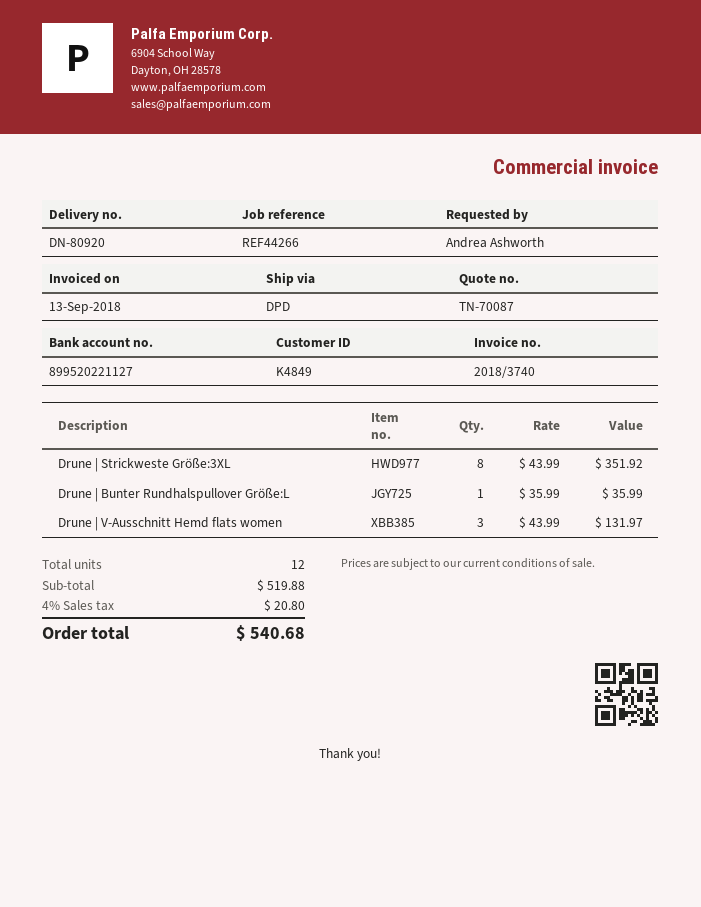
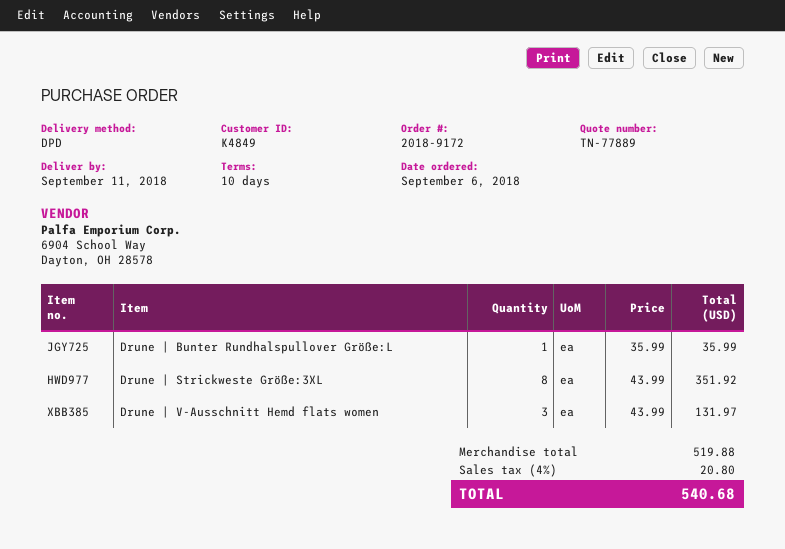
quote number: TN-70087 -> TN-77889

